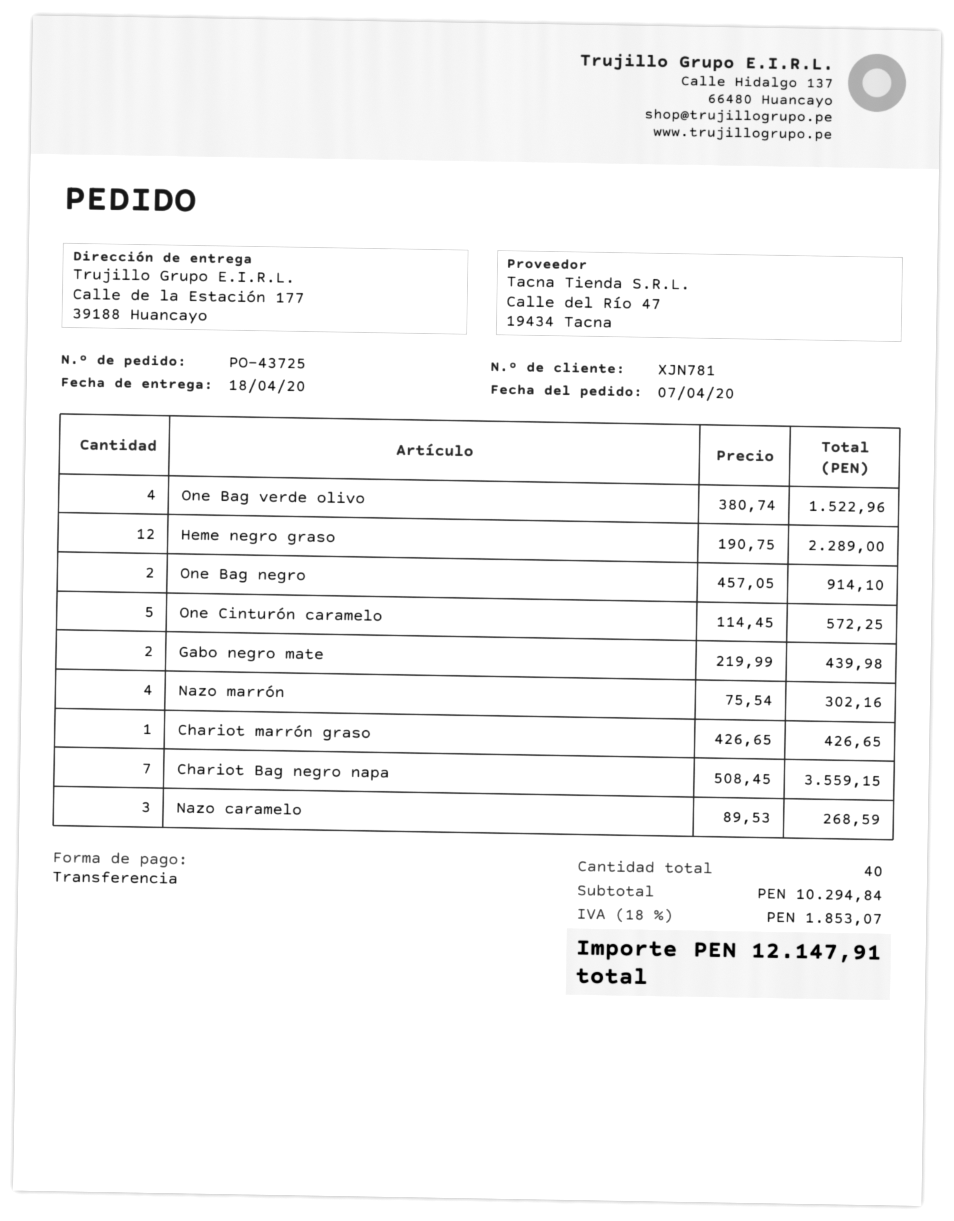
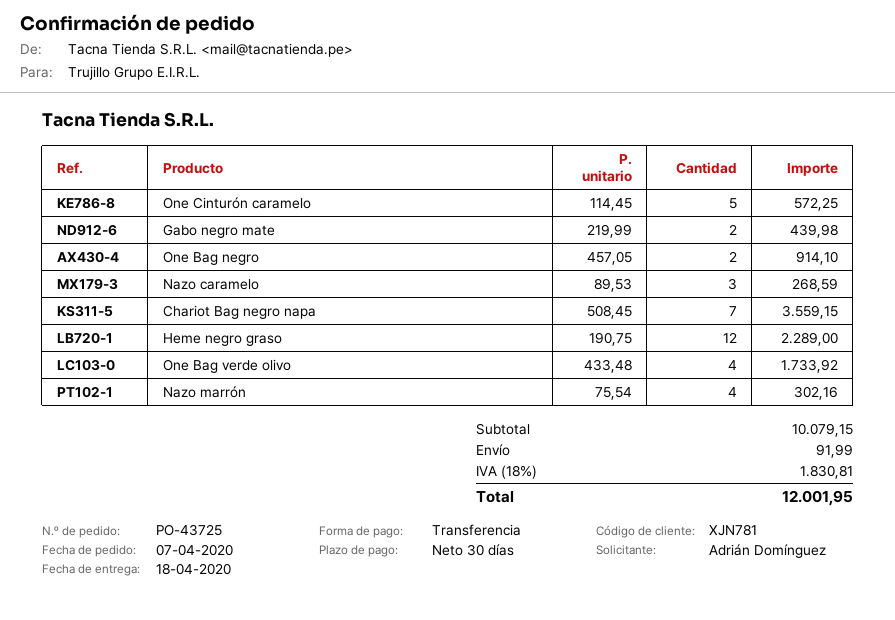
One Bag verde olivo: 4 x 380.74 = 1522.96 -> 4 x 433.48 = 1733.92
Chariot marrón graso: 1 x 426.65 = 426.65 -> none
subtotal: 10294.84 -> 10079.15
shipping: none -> 91.99
tax: 18% = 1853.07 -> 18% = 1830.81
total: 12147.91 -> 12001.95

